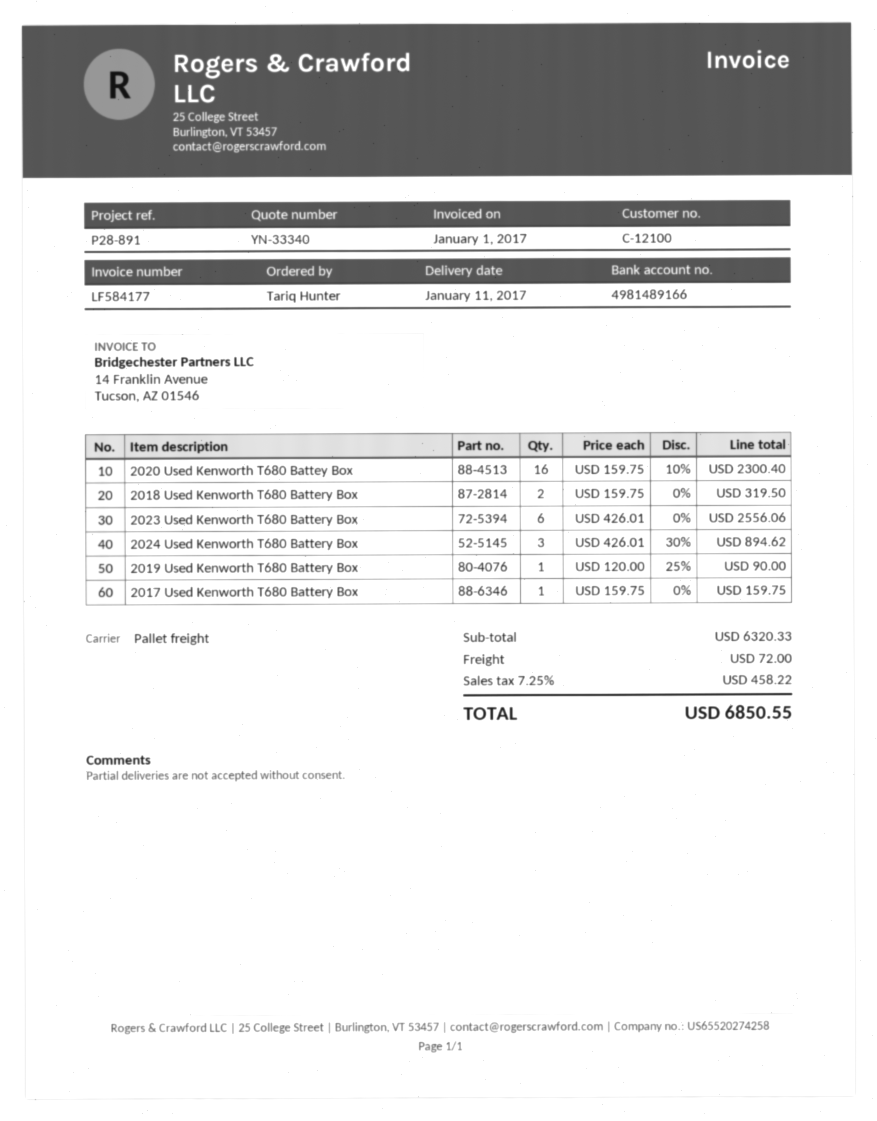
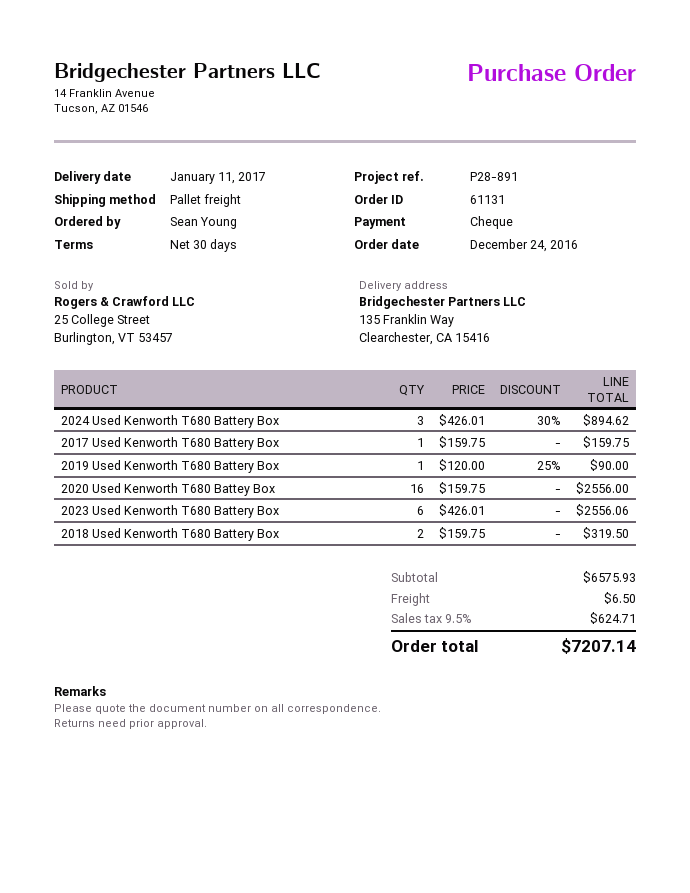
ordered by: Tariq Hunter -> Sean Young
2020 Used Kenworth T680 Battey Box: 16 x 159.75 - 10% = 2300.40 -> 16 x 159.75 = 2556.00
subtotal: 6320.33 -> 6575.93
shipping: 72.00 -> 6.50
tax: 7.25% = 458.22 -> 9.5% = 624.71
total: 6850.55 -> 7207.14

